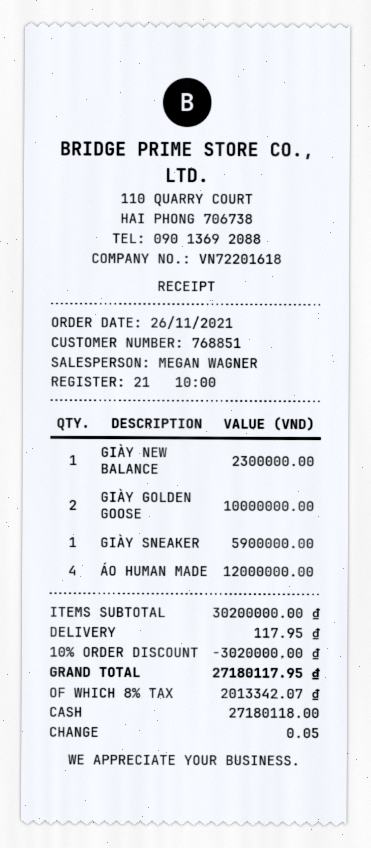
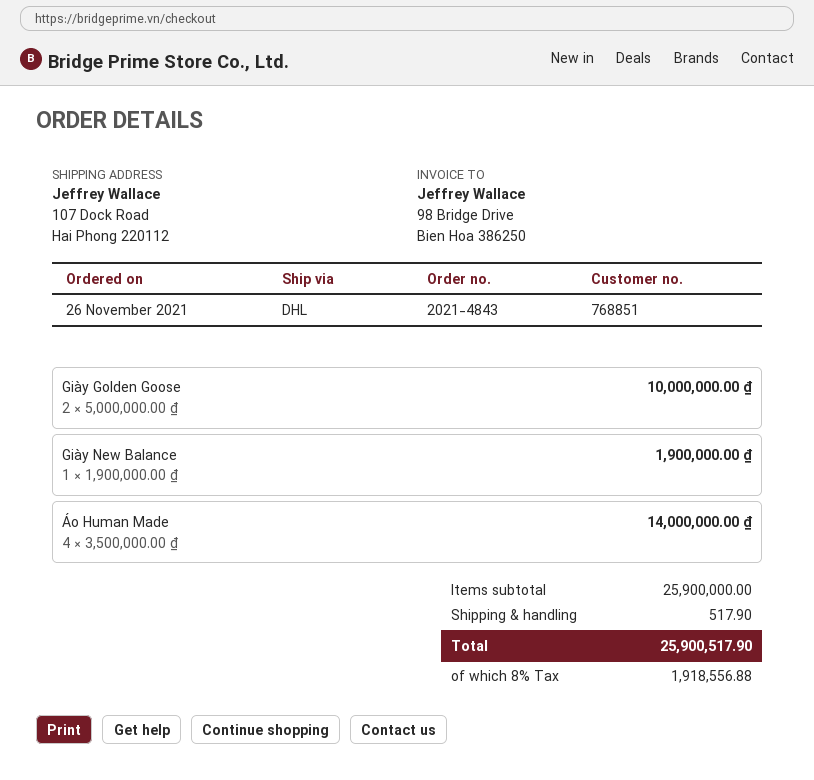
GIÀY NEW BALANCE: 1 for 2300000.00 -> 1 for 1900000.00
GIÀY SNEAKER: 1 for 5900000.00 -> none
ÁO HUMAN MADE: 4 for 12000000.00 -> 4 for 14000000.00
subtotal: 30200000.00 -> 25900000.00
discount: 10% = 3020000.00 -> none
shipping: 117.95 -> 517.90
tax: 8% = 2013342.07 -> 8% = 1918556.88
total: 27180117.95 -> 25900517.90

